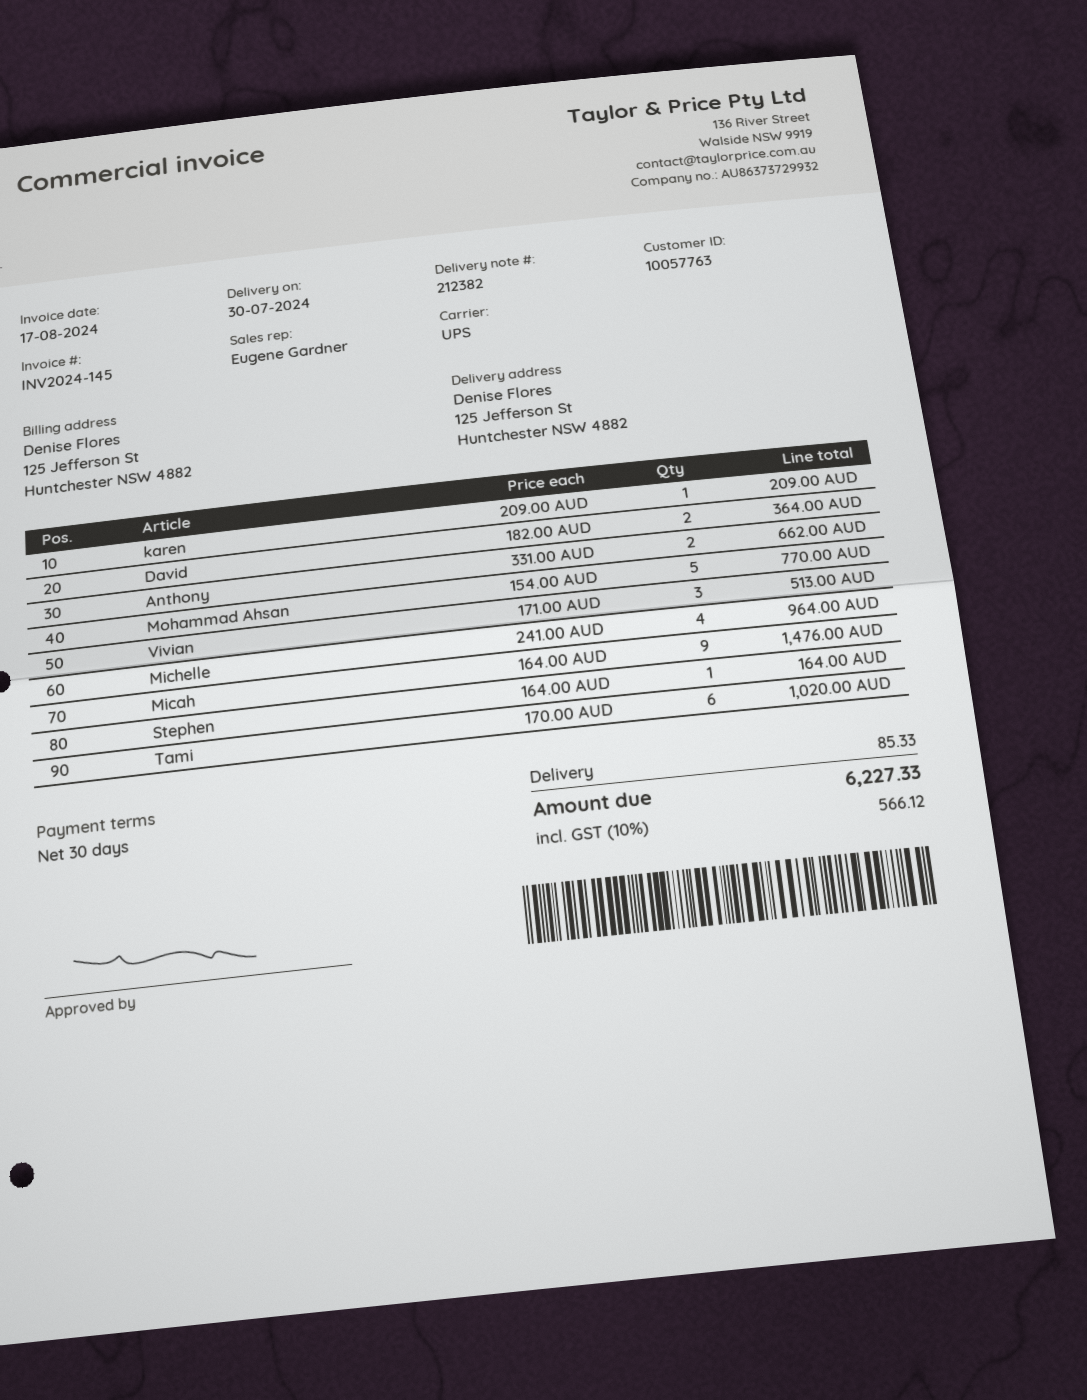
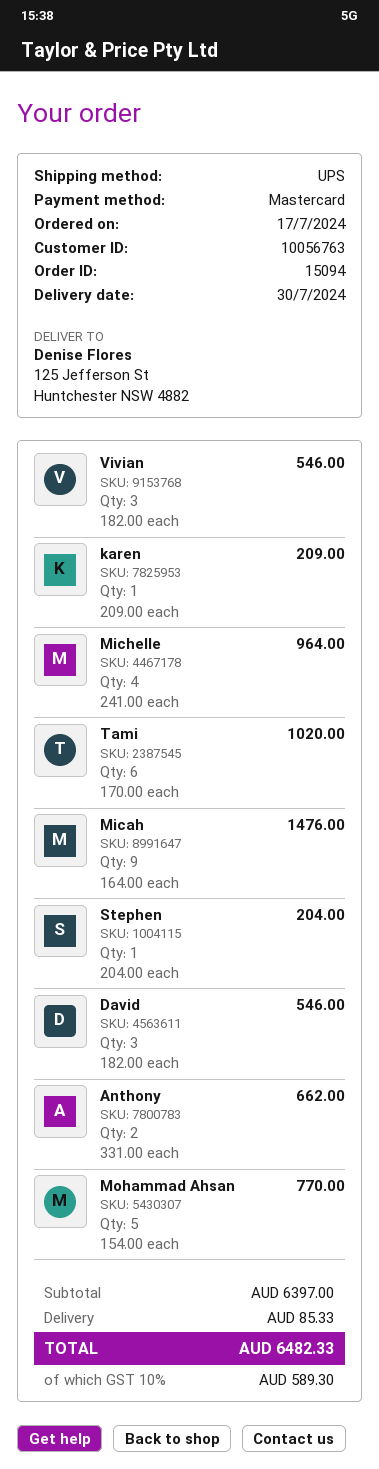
customer number: 10057763 -> 10056763
David: 2 x 182.00 = 364.00 -> 3 x 182.00 = 546.00
Vivian: 3 x 171.00 = 513.00 -> 3 x 182.00 = 546.00
Stephen: 1 x 164.00 = 164.00 -> 1 x 204.00 = 204.00
tax: 10% = 566.12 -> 10% = 589.30
total: 6227.33 -> 6482.33

